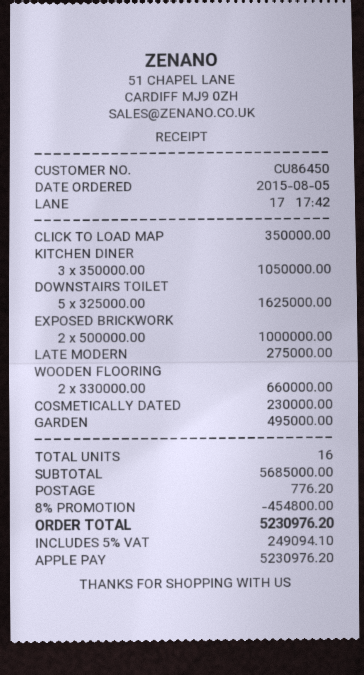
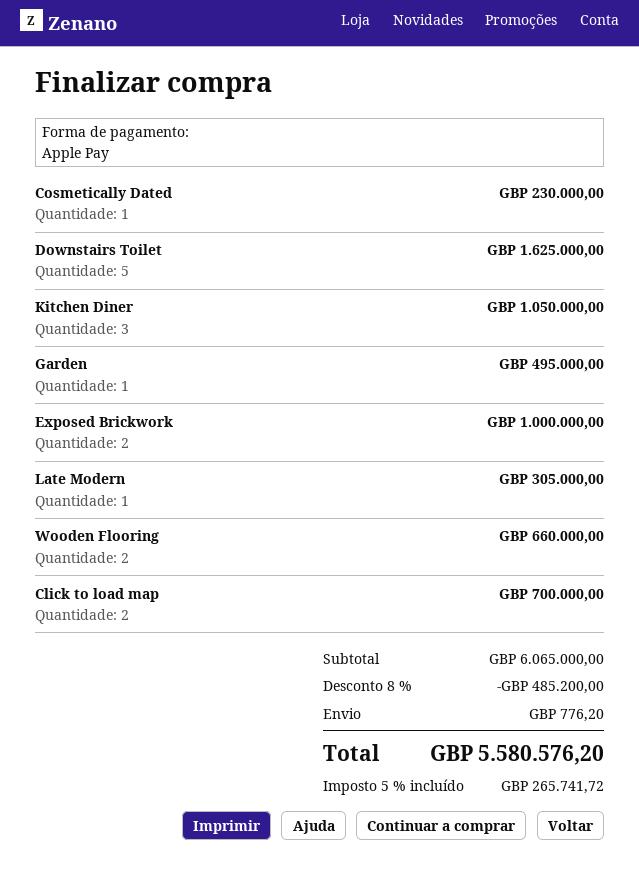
CLICK TO LOAD MAP: 1 for 350000.00 -> 2 for 700000.00
LATE MODERN: 1 for 275000.00 -> 1 for 305000.00
subtotal: 5685000.00 -> 6065000.00
discount: 8% = 454800.00 -> 8% = 485200.00
tax: 5% = 249094.10 -> 5% = 265741.72
total: 5230976.20 -> 5580576.20

